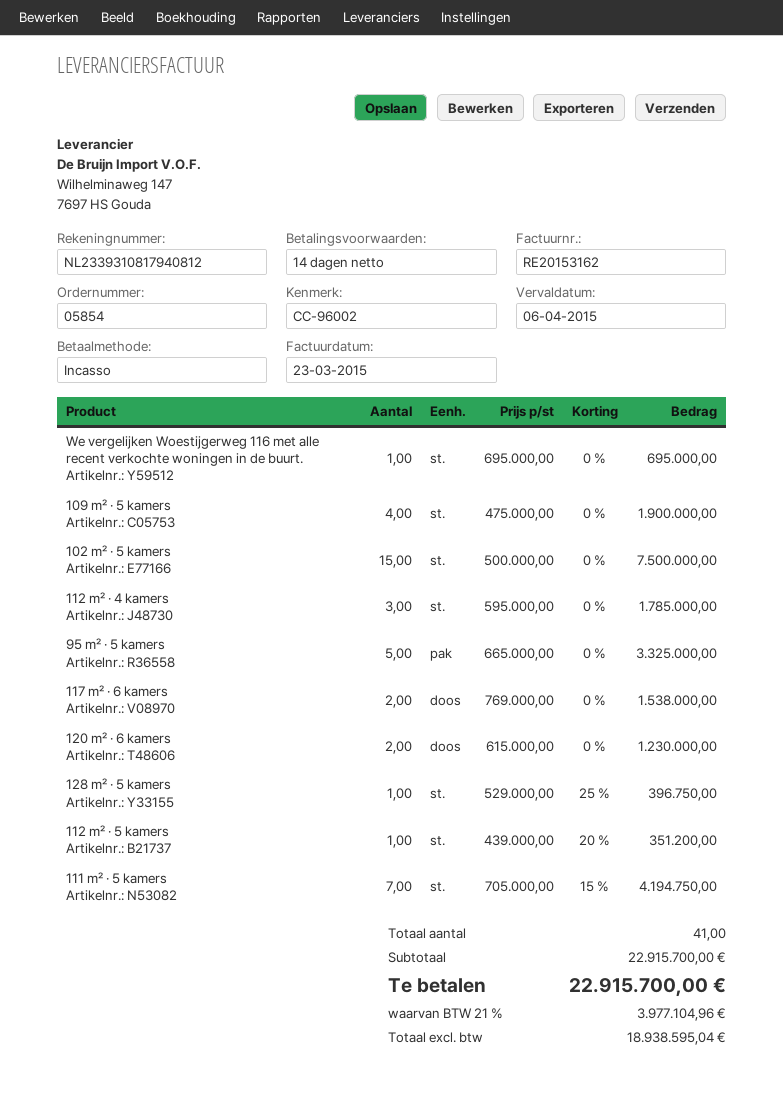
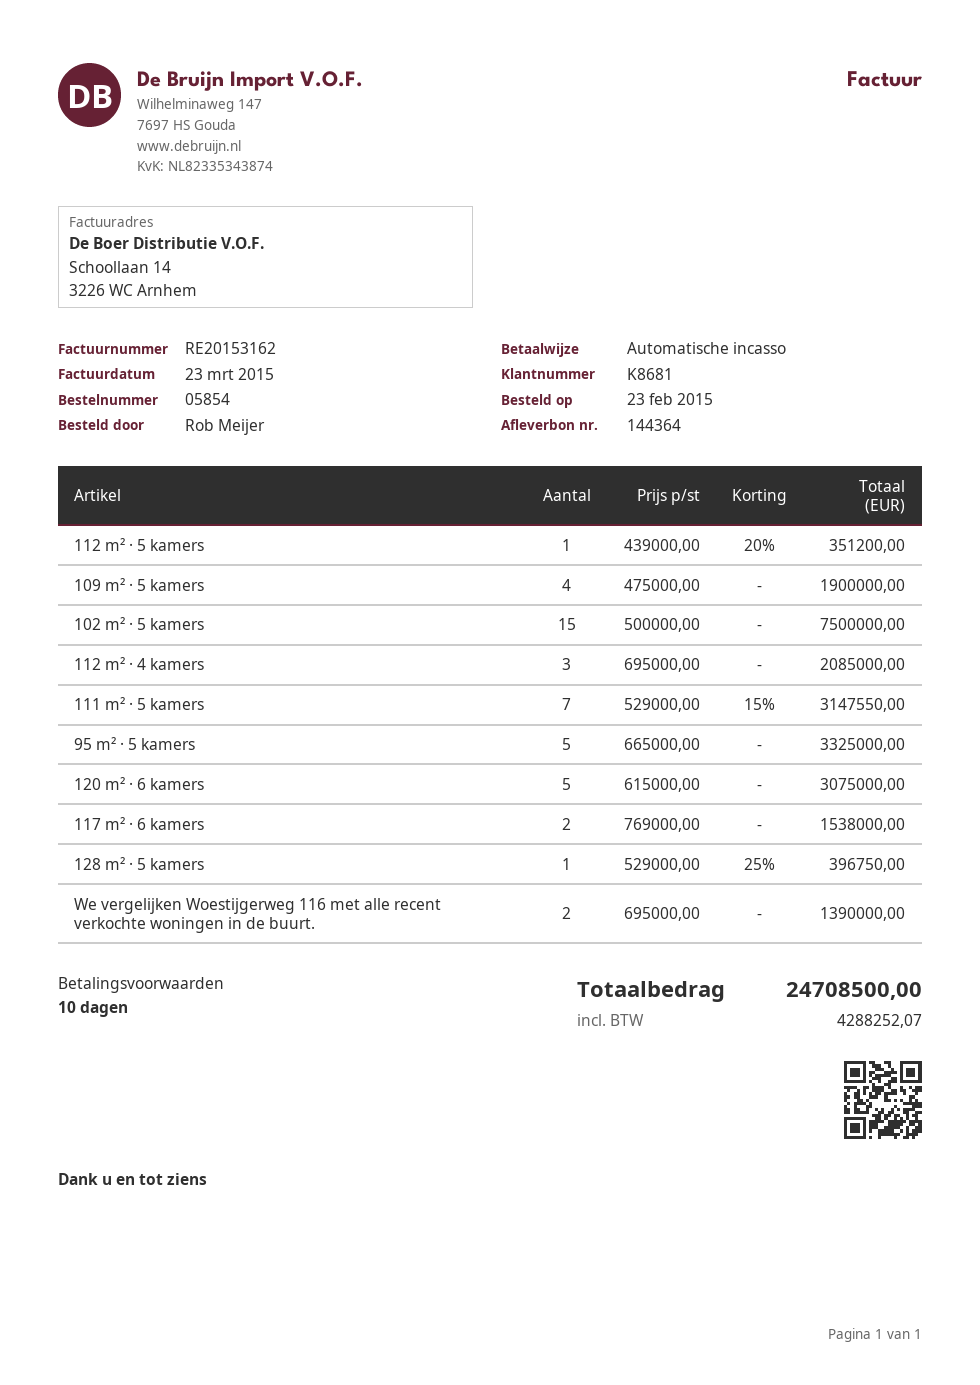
payment terms: 14 days -> 10 days
We vergelijken Woestijgerweg 116 met alle recent verkochte woningen in de buurt.: 1 x 695000.00 = 695000.00 -> 2 x 695000.00 = 1390000.00
112 m² · 4 kamers: 3 x 595000.00 = 1785000.00 -> 3 x 695000.00 = 2085000.00
120 m² · 6 kamers: 2 x 615000.00 = 1230000.00 -> 5 x 615000.00 = 3075000.00
111 m² · 5 kamers: 7 x 705000.00 - 15% = 4194750.00 -> 7 x 529000.00 - 15% = 3147550.00
tax: 3977104.96 -> 4288252.07
total: 22915700.00 -> 24708500.00

